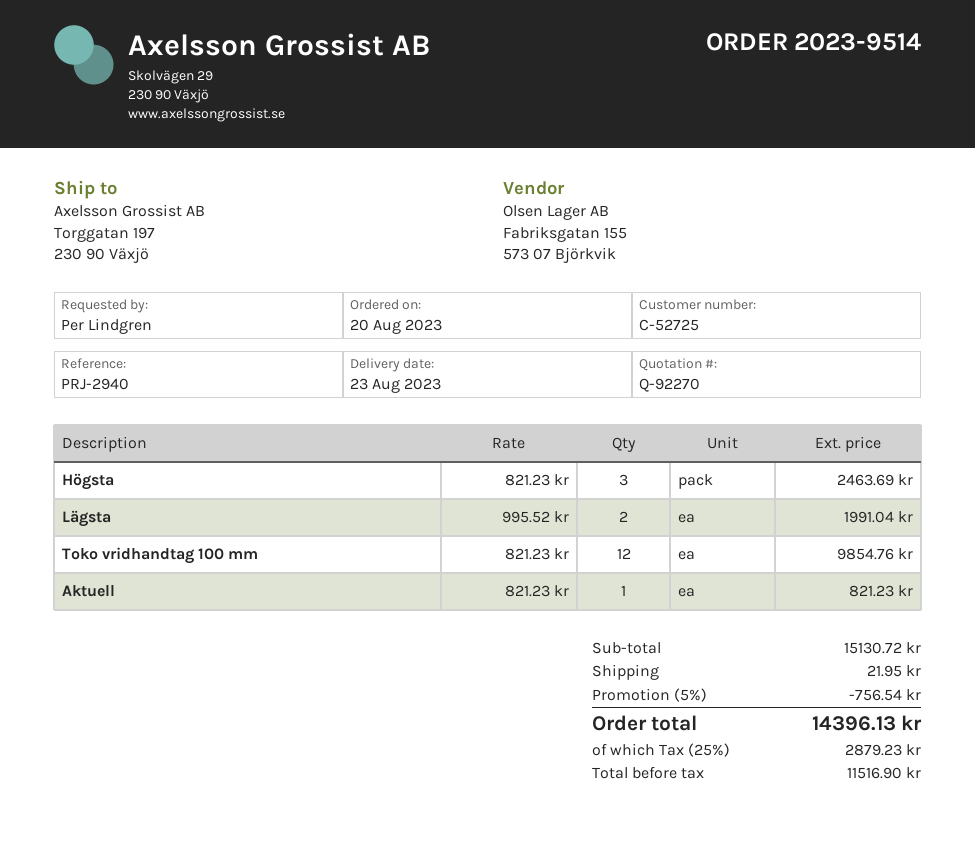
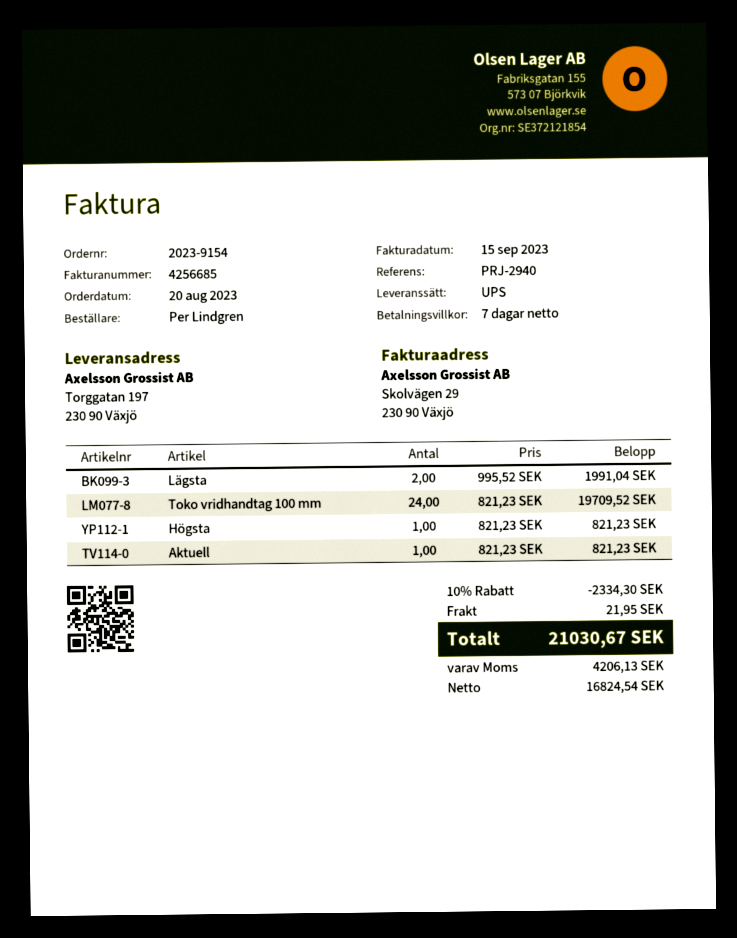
order number: 2023-9514 -> 2023-9154
Högsta: 3 x 821.23 = 2463.69 -> 1 x 821.23 = 821.23
Toko vridhandtag 100 mm: 12 x 821.23 = 9854.76 -> 24 x 821.23 = 19709.52
discount: 5% = 756.54 -> 10% = 2334.30
net: 11516.90 -> 16824.54
tax: 2879.23 -> 4206.13
total: 14396.13 -> 21030.67

